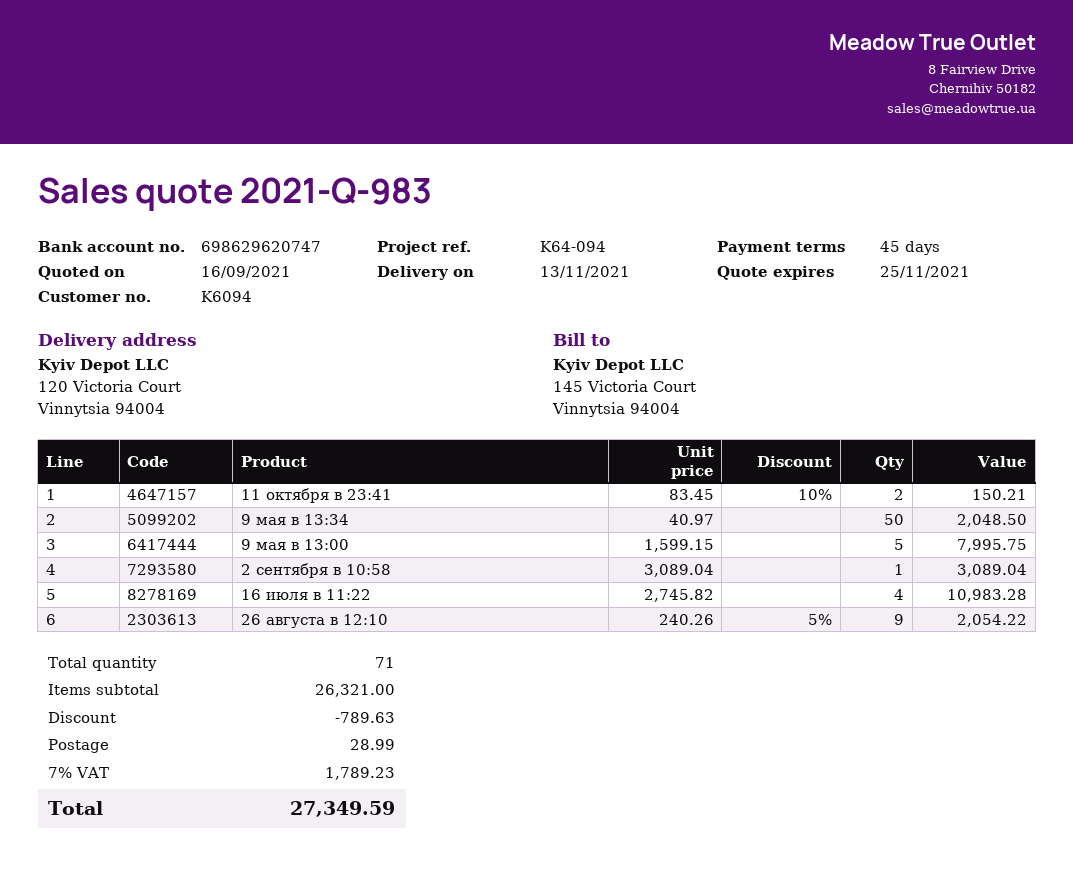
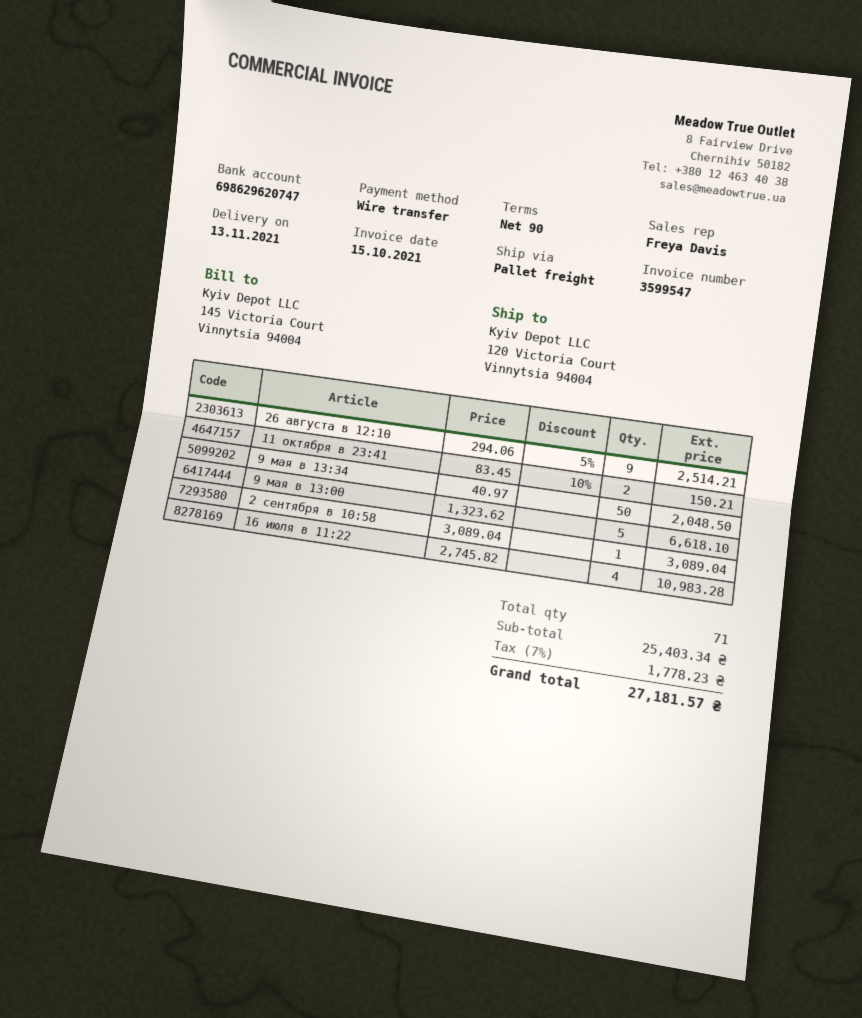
payment terms: 45 days -> 90 days
9 мая в 13:00: 5 x 1599.15 = 7995.75 -> 5 x 1323.62 = 6618.10
26 августа в 12:10: 9 x 240.26 - 5% = 2054.22 -> 9 x 294.06 - 5% = 2514.21
subtotal: 26321.00 -> 25403.34
discount: 789.63 -> none
shipping: 28.99 -> none
tax: 7% = 1789.23 -> 7% = 1778.23
total: 27349.59 -> 27181.57

